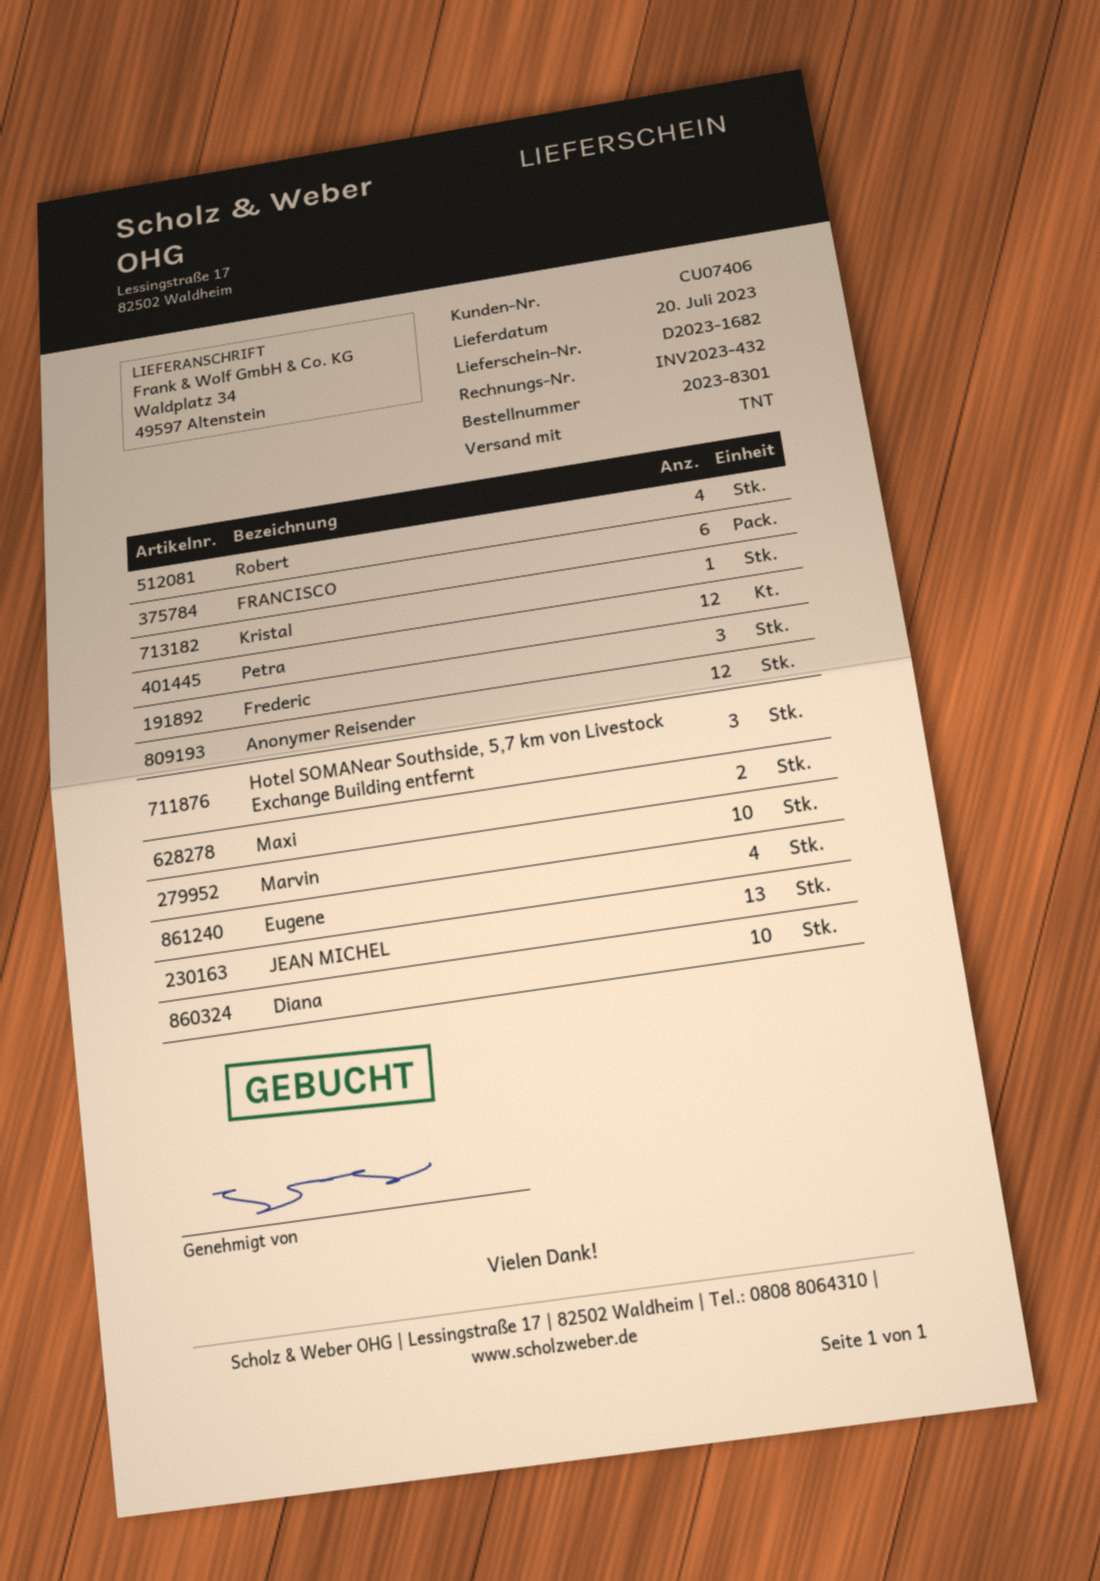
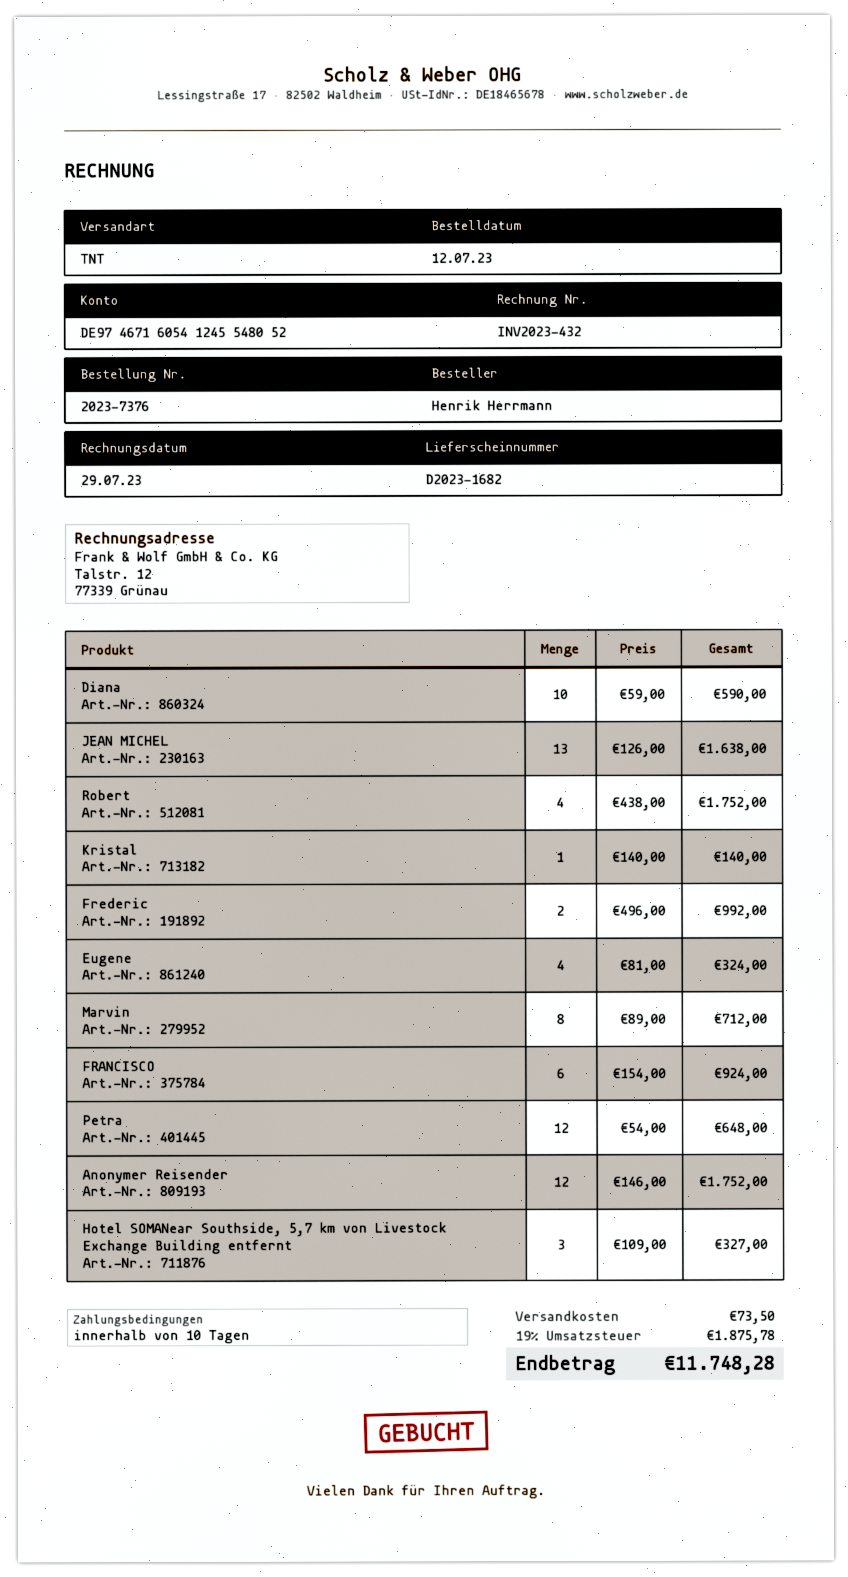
order number: 2023-8301 -> 2023-7376
Frederic: 3 -> 2
Maxi: 2 -> none
Marvin: 10 -> 8

